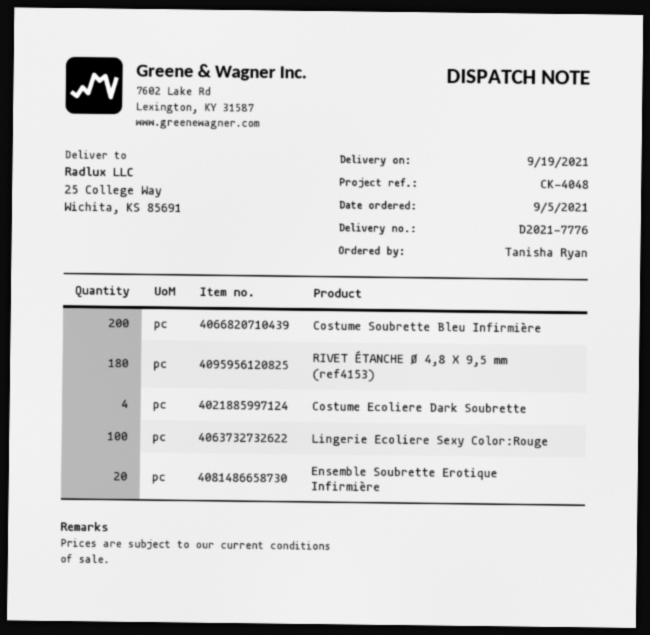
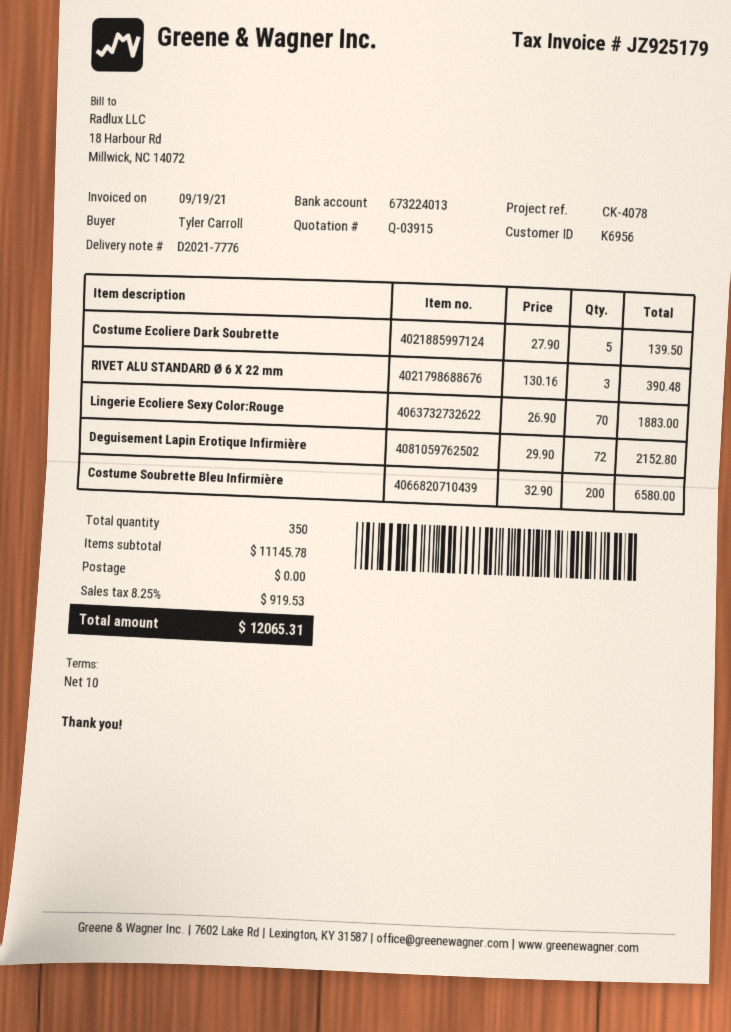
reference: CK-4048 -> CK-4078
ordered by: Tanisha Ryan -> Tyler Carroll
RIVET ÉTANCHE Ø 4,8 X 9,5 mm (ref4153): 180 -> none
Costume Ecoliere Dark Soubrette: 4 -> 5
Lingerie Ecoliere Sexy Color:Rouge: 100 -> 70
Ensemble Soubrette Erotique Infirmière: 20 -> none
RIVET ALU STANDARD Ø 6 X 22 mm: none -> 3
Deguisement Lapin Erotique Infirmière: none -> 72

